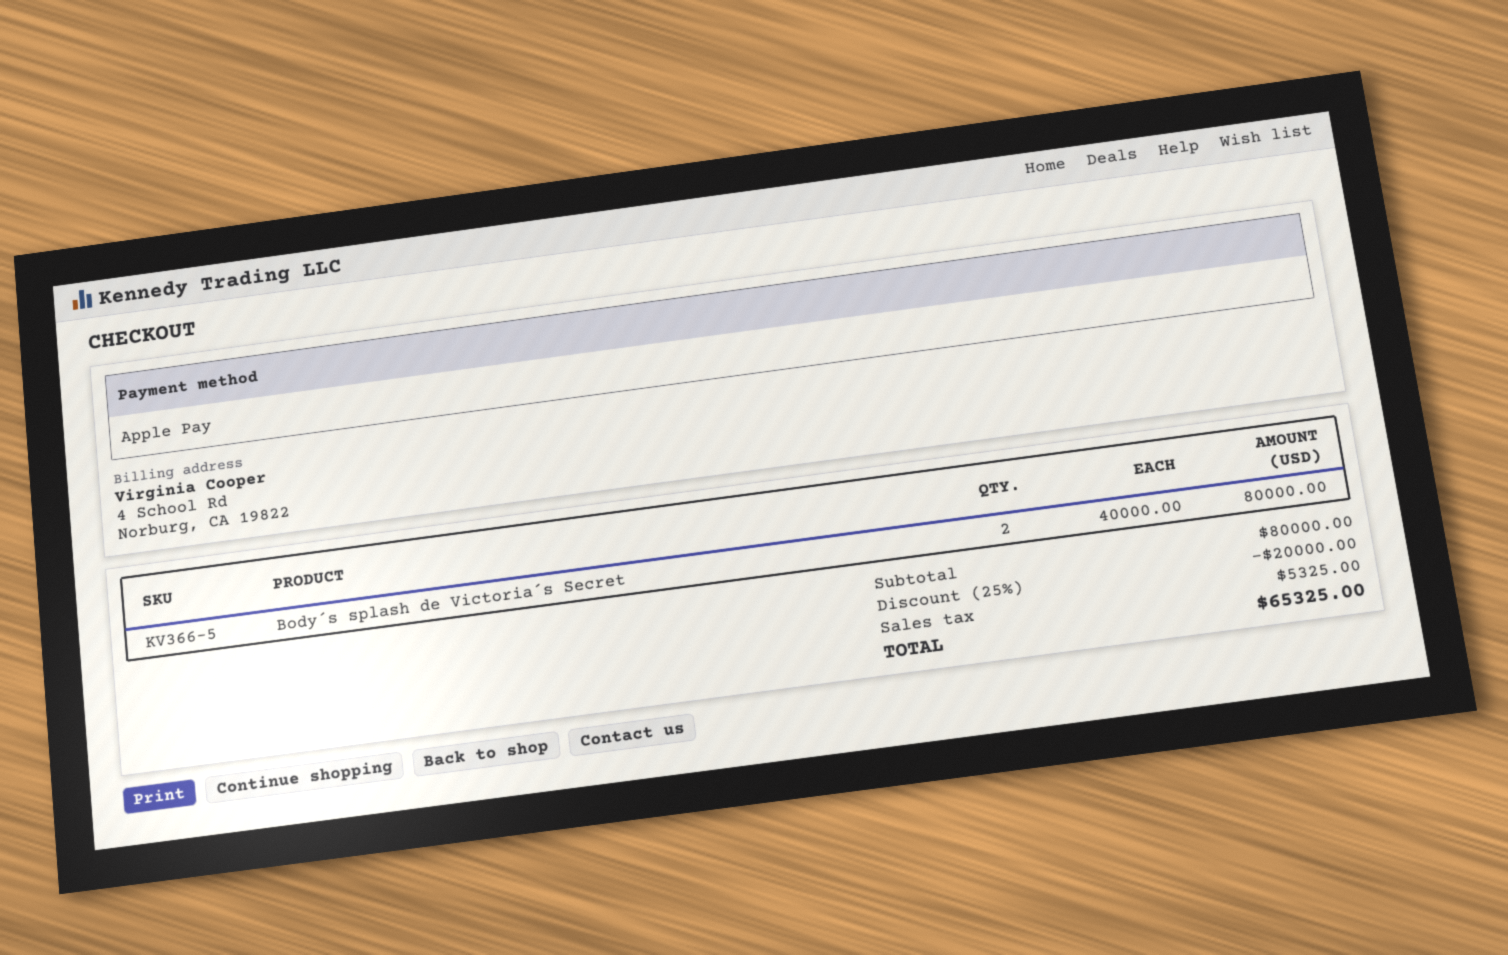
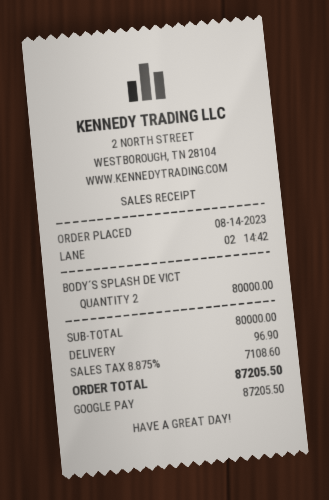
payment method: Apple Pay -> Google Pay
discount: 25% = 20000.00 -> none
shipping: none -> 96.90
tax: 5325.00 -> 7108.60
total: 65325.00 -> 87205.50

